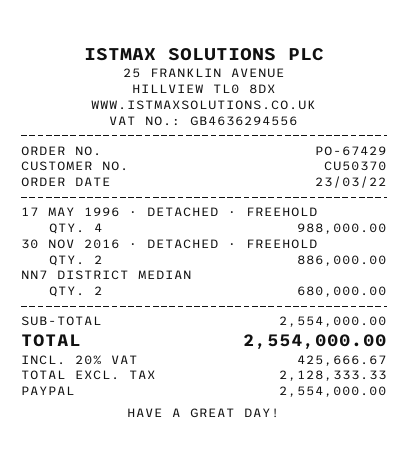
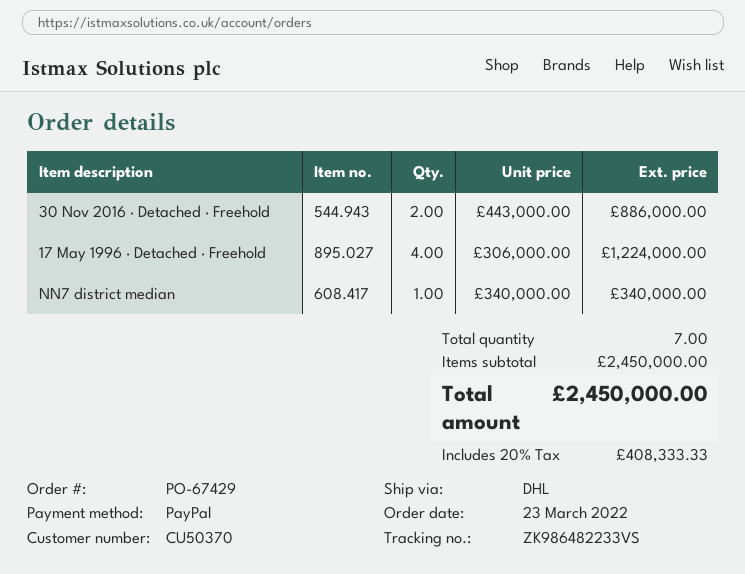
17 MAY 1996 · DETACHED · FREEHOLD: 4 for 988000.00 -> 4 for 1224000.00
NN7 DISTRICT MEDIAN: 2 for 680000.00 -> 1 for 340000.00
subtotal: 2554000.00 -> 2450000.00
tax: 20% = 425666.67 -> 20% = 408333.33
total: 2554000.00 -> 2450000.00

